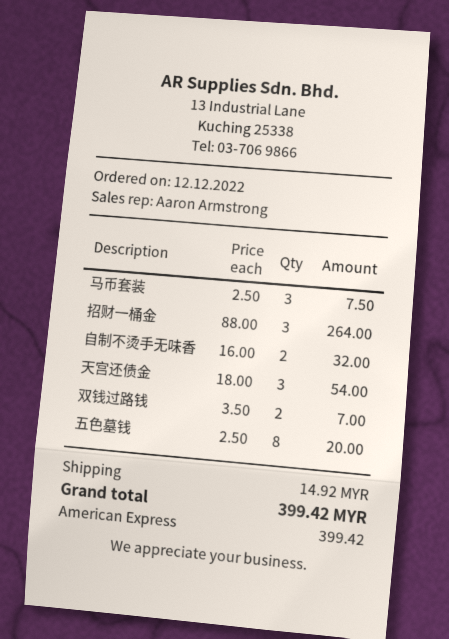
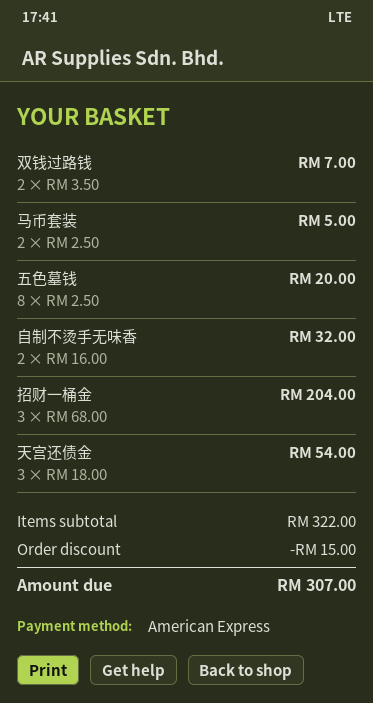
马币套装: 3 x 2.50 = 7.50 -> 2 x 2.50 = 5.00
招财一桶金: 3 x 88.00 = 264.00 -> 3 x 68.00 = 204.00
discount: none -> 15.00
shipping: 14.92 -> none
total: 399.42 -> 307.00

